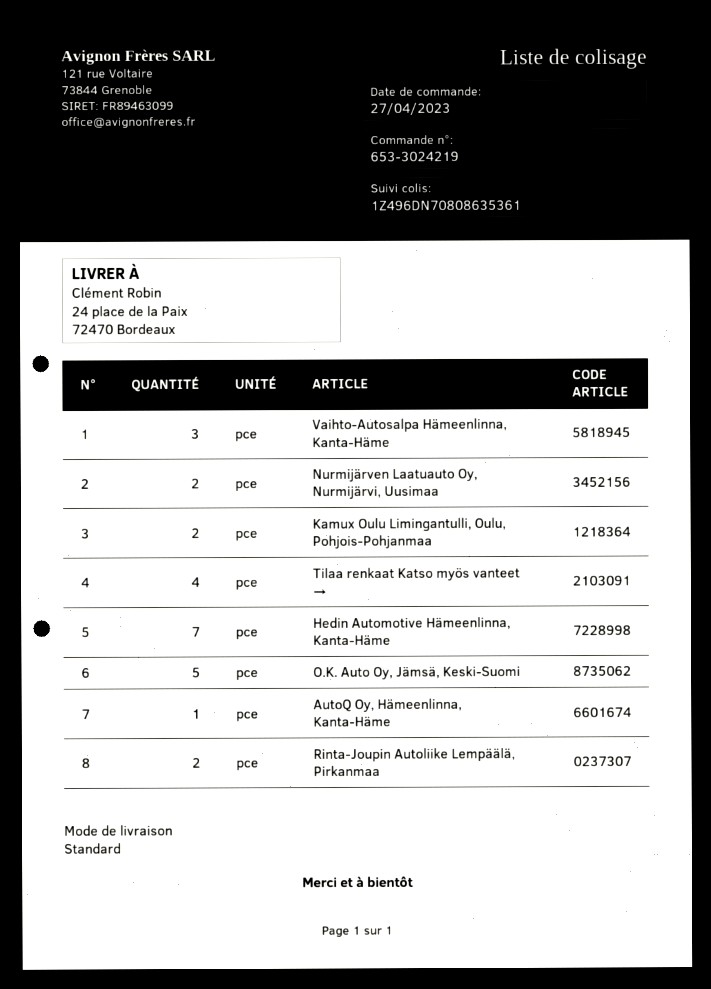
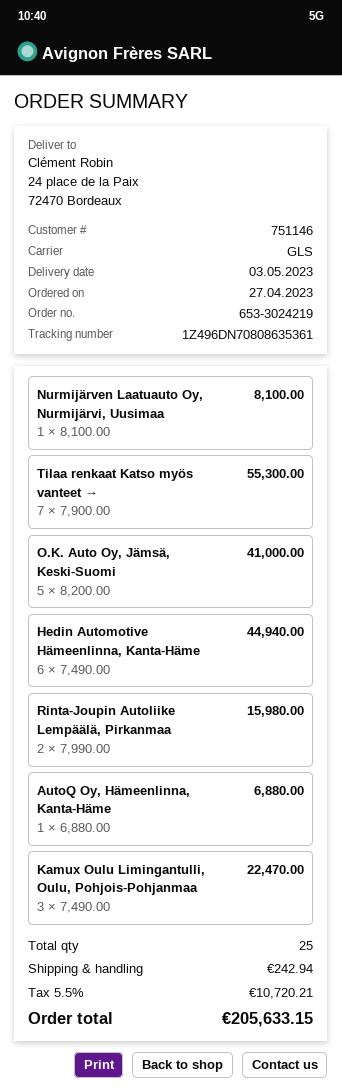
shipping method: standard -> GLS
Vaihto-Autosalpa Hämeenlinna, Kanta-Häme: 3 -> none
Nurmijärven Laatuauto Oy, Nurmijärvi, Uusimaa: 2 -> 1
Kamux Oulu Limingantulli, Oulu, Pohjois-Pohjanmaa: 2 -> 3
Tilaa renkaat Katso myös vanteet →: 4 -> 7
Hedin Automotive Hämeenlinna, Kanta-Häme: 7 -> 6

